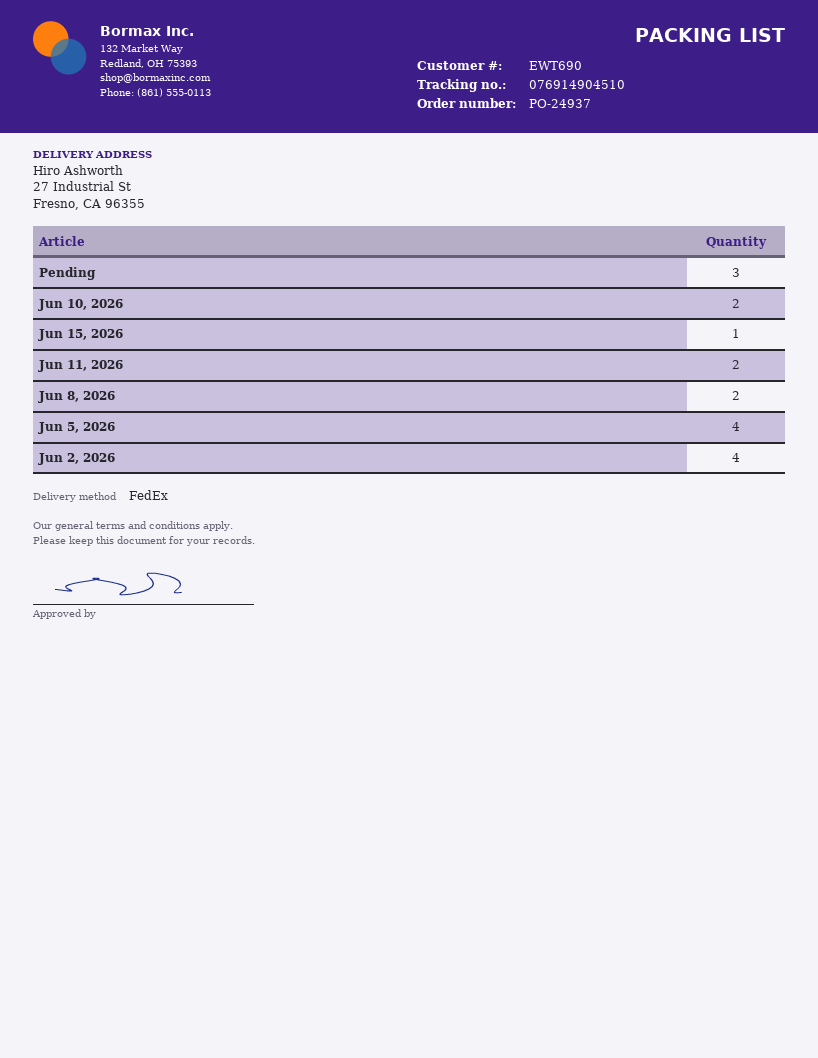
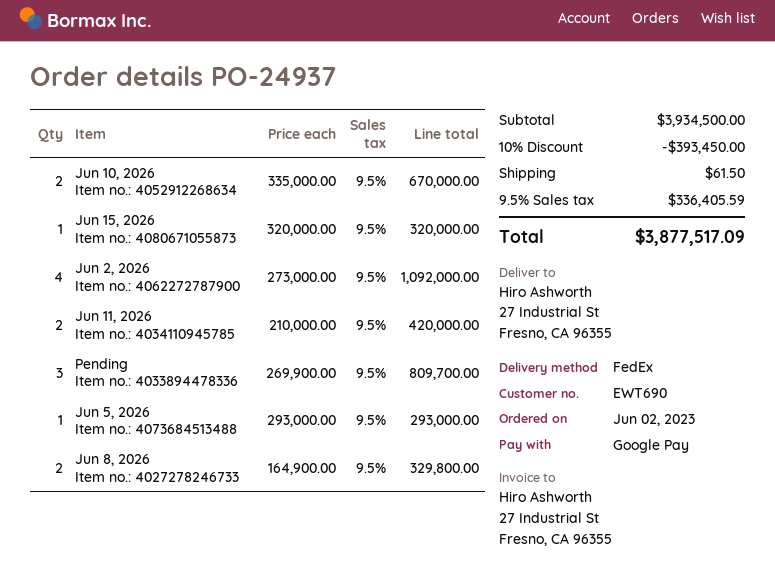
Jun 5, 2026: 4 -> 1

